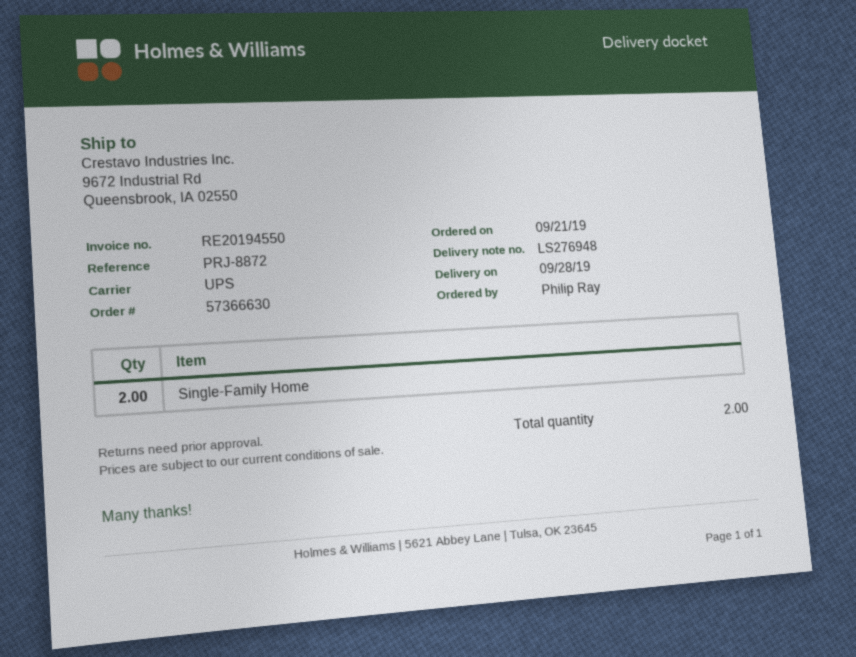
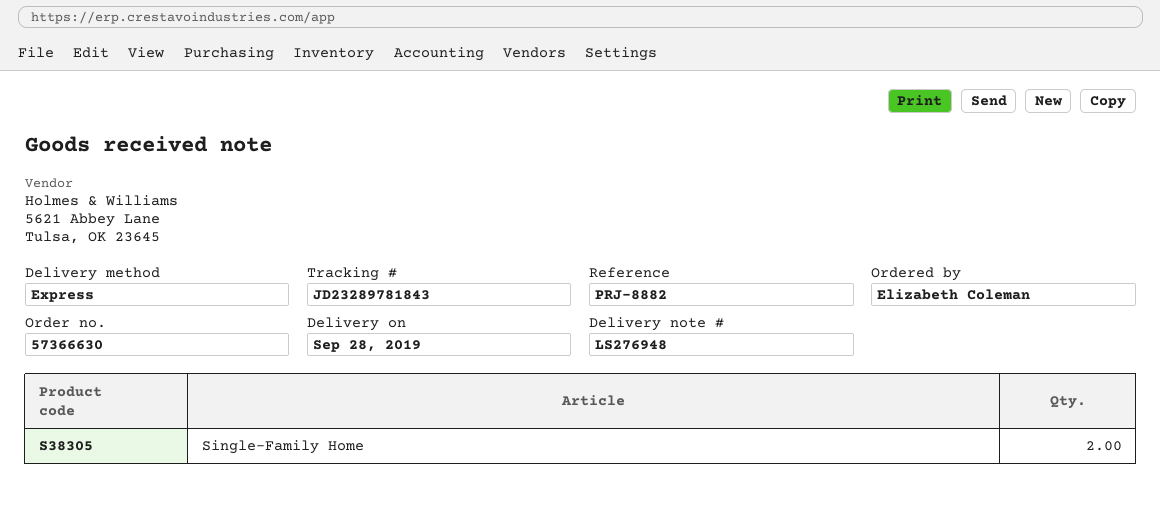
reference: PRJ-8872 -> PRJ-8882
ordered by: Philip Ray -> Elizabeth Coleman
shipping method: UPS -> express

